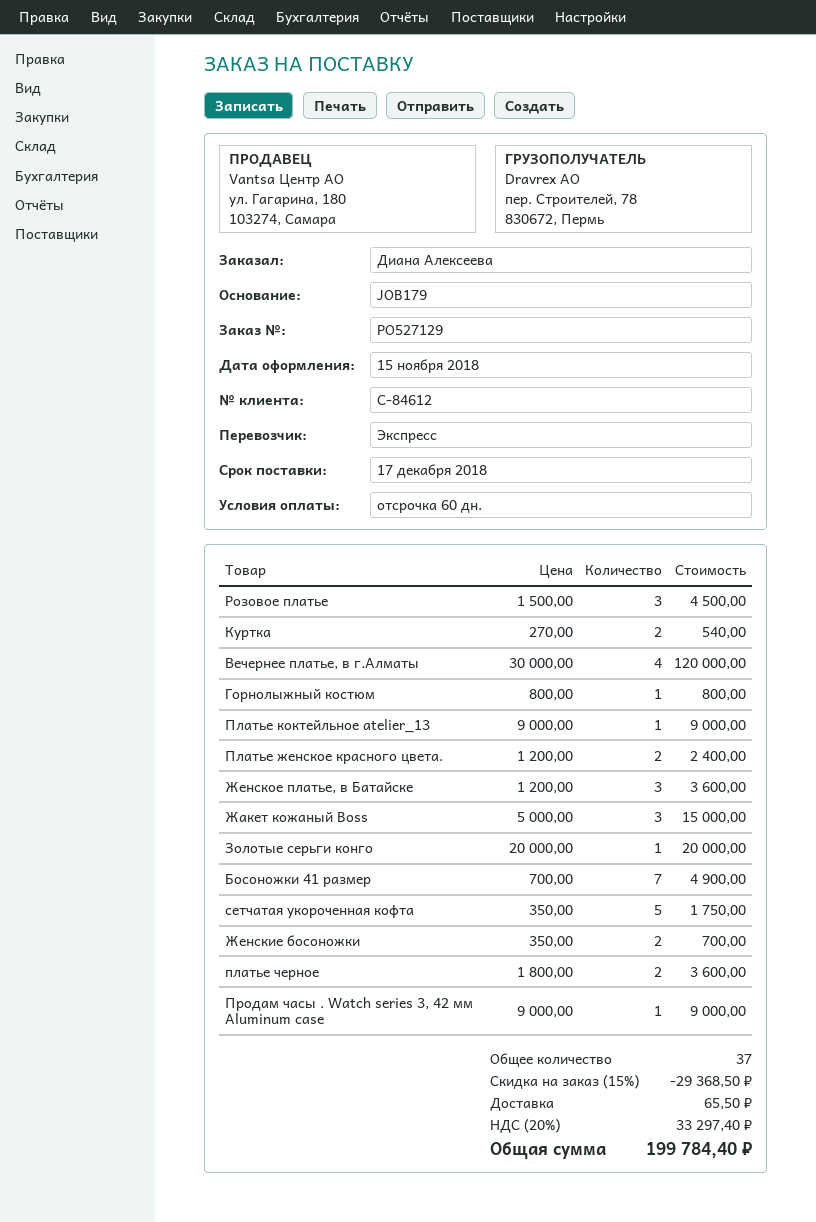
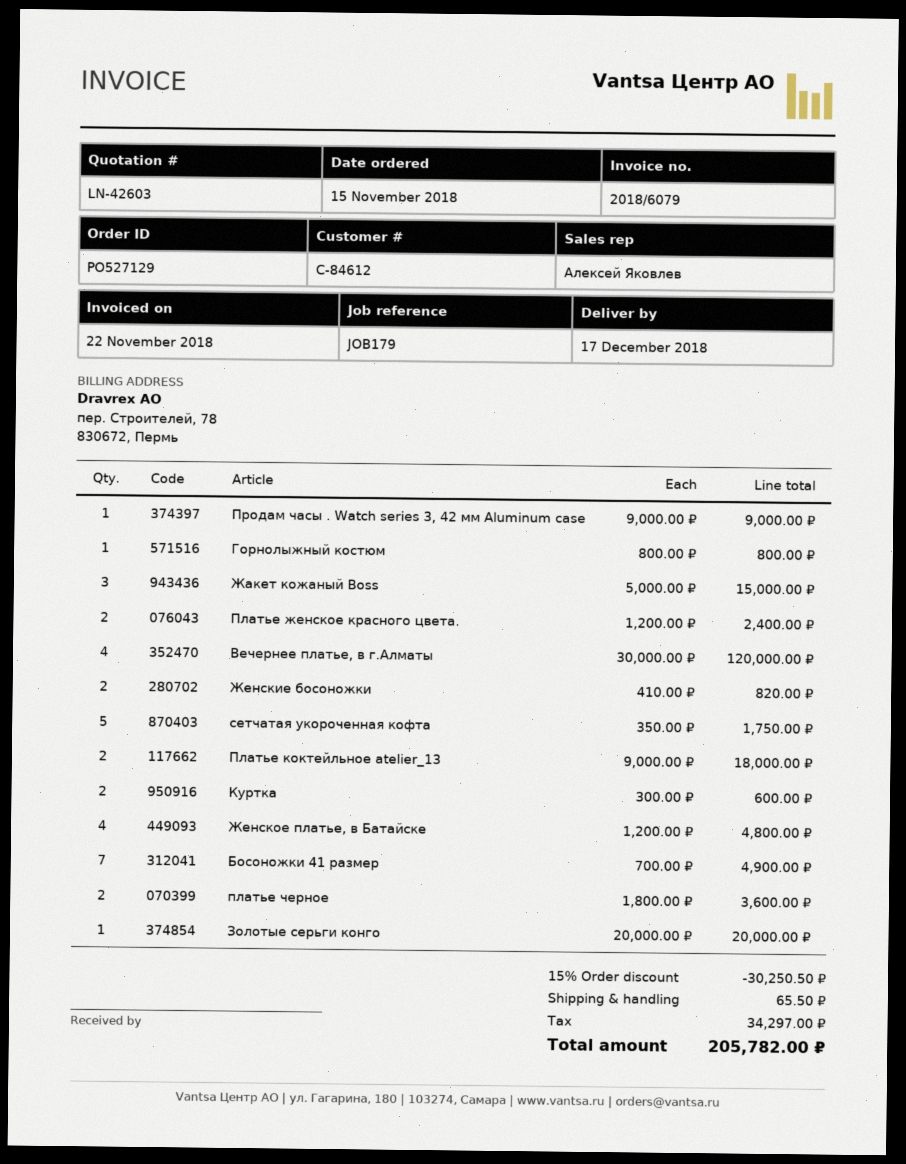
Розовое платье: 3 x 1500.00 = 4500.00 -> none
Куртка: 2 x 270.00 = 540.00 -> 2 x 300.00 = 600.00
Платье коктейльное atelier_13: 1 x 9000.00 = 9000.00 -> 2 x 9000.00 = 18000.00
Женское платье, в Батайске: 3 x 1200.00 = 3600.00 -> 4 x 1200.00 = 4800.00
Женские босоножки: 2 x 350.00 = 700.00 -> 2 x 410.00 = 820.00
discount: 15% = 29368.50 -> 15% = 30250.50
tax: 33297.40 -> 34297.00
total: 199784.40 -> 205782.00

